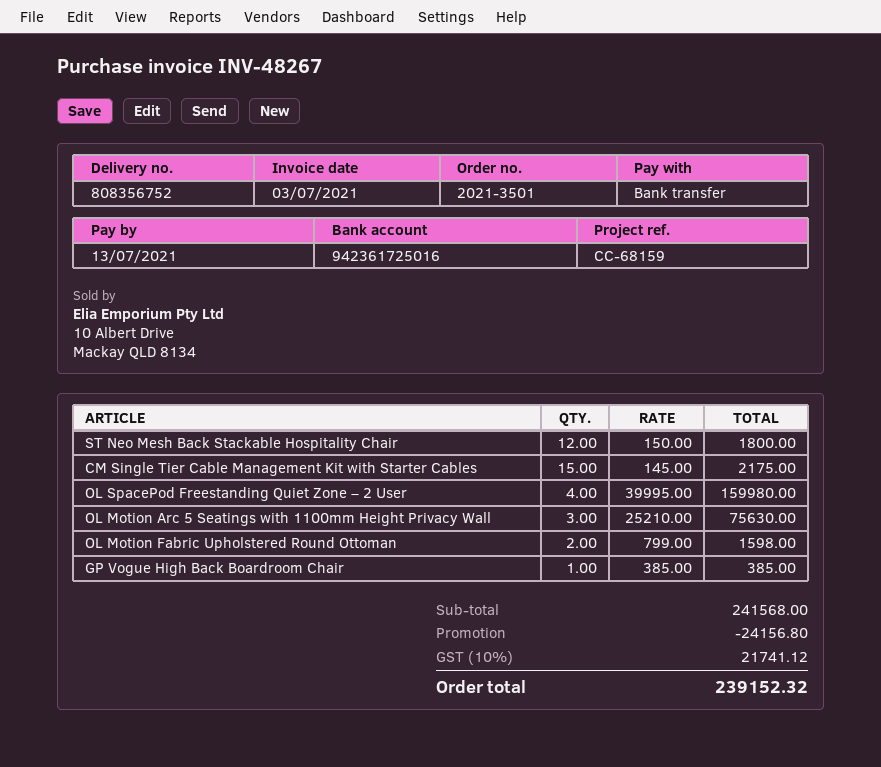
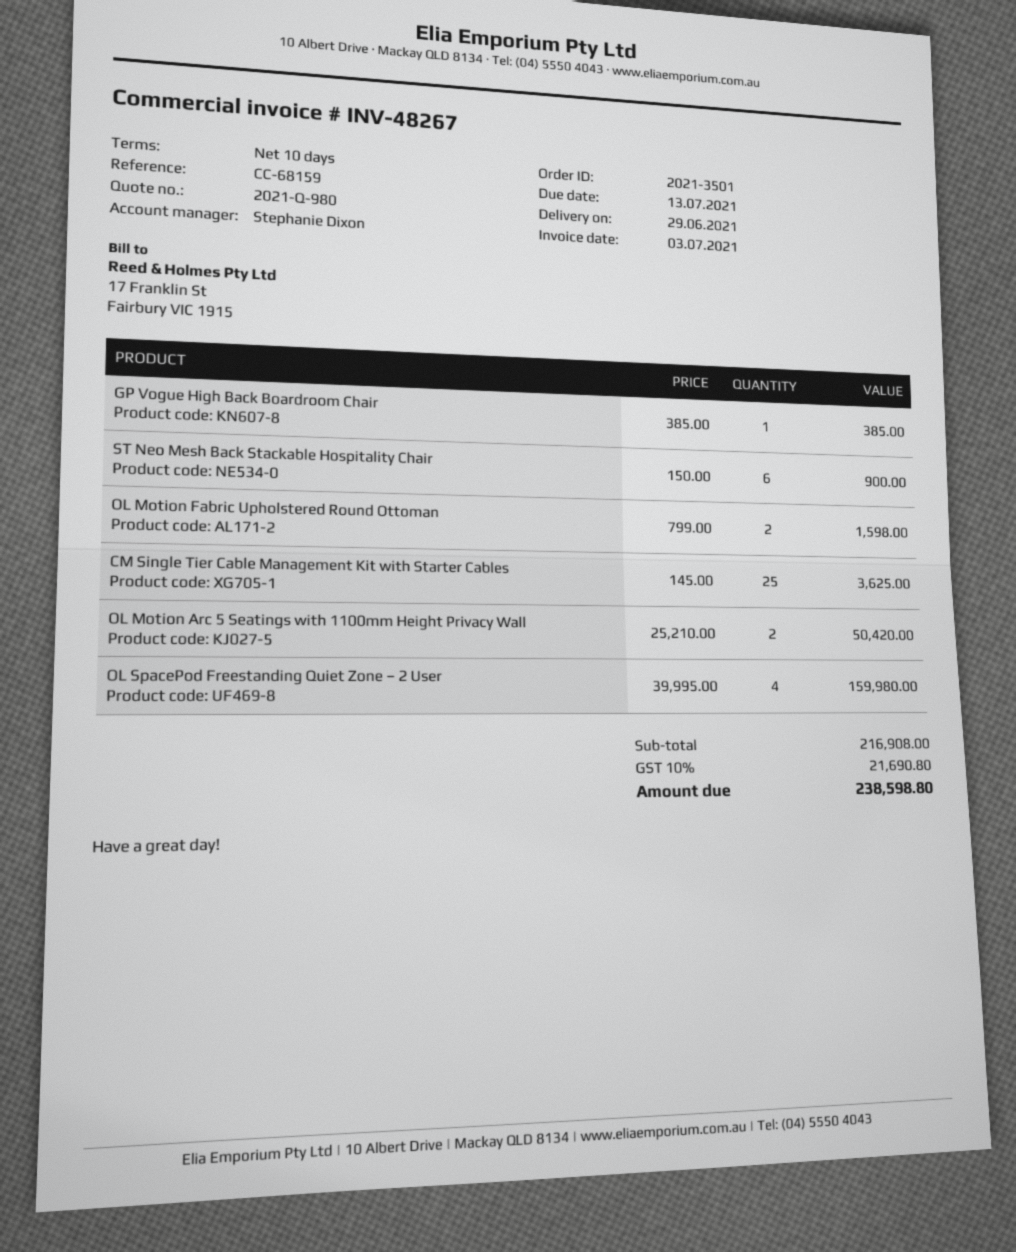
ST Neo Mesh Back Stackable Hospitality Chair: 12 x 150.00 = 1800.00 -> 6 x 150.00 = 900.00
CM Single Tier Cable Management Kit with Starter Cables: 15 x 145.00 = 2175.00 -> 25 x 145.00 = 3625.00
OL Motion Arc 5 Seatings with 1100mm Height Privacy Wall: 3 x 25210.00 = 75630.00 -> 2 x 25210.00 = 50420.00
subtotal: 241568.00 -> 216908.00
discount: 24156.80 -> none
tax: 10% = 21741.12 -> 10% = 21690.80
total: 239152.32 -> 238598.80

